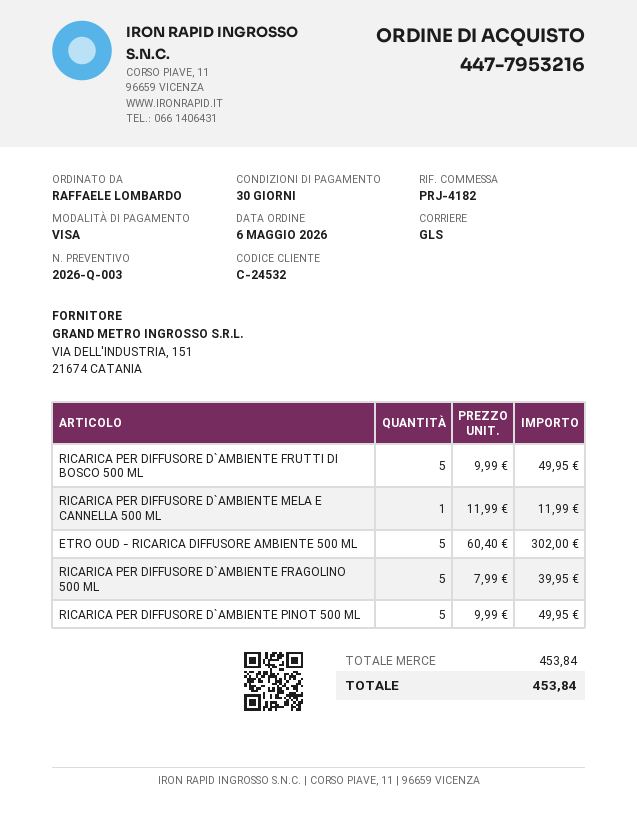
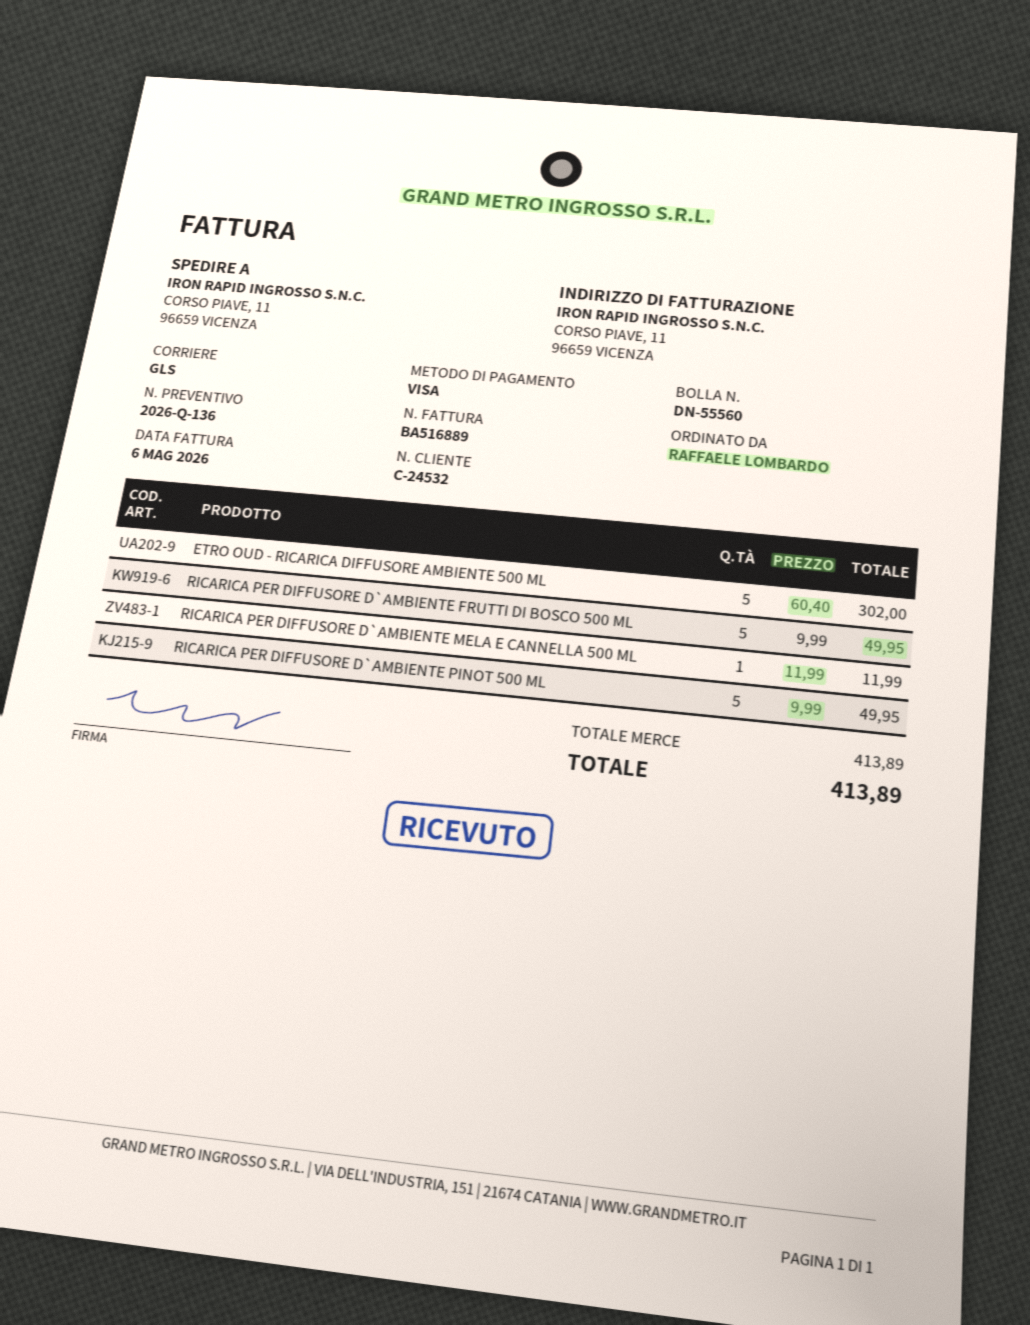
quote number: 2026-Q-003 -> 2026-Q-136
RICARICA PER DIFFUSORE D`AMBIENTE FRAGOLINO 500 ML: 5 x 7.99 = 39.95 -> none
subtotal: 453.84 -> 413.89
total: 453.84 -> 413.89

